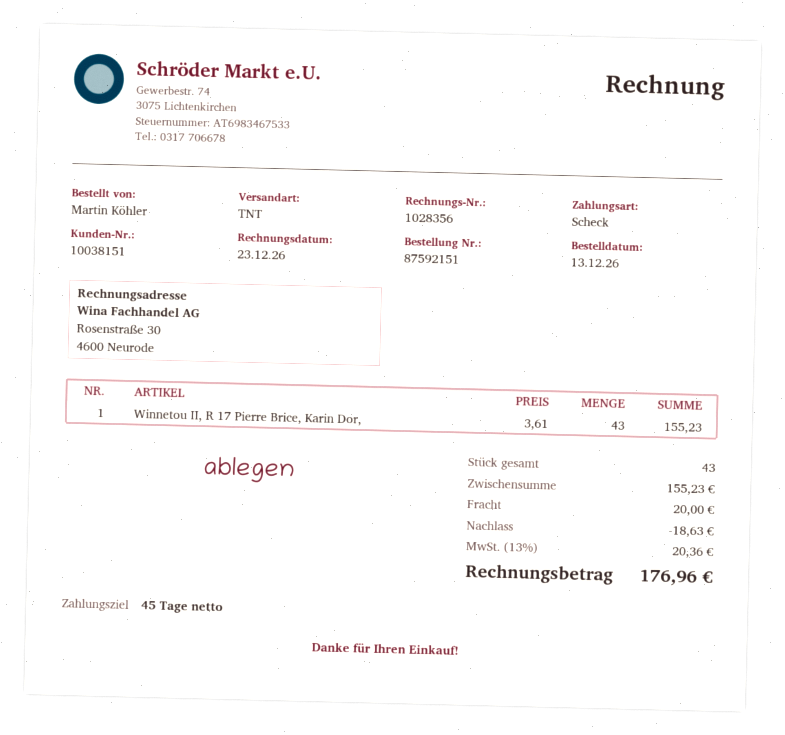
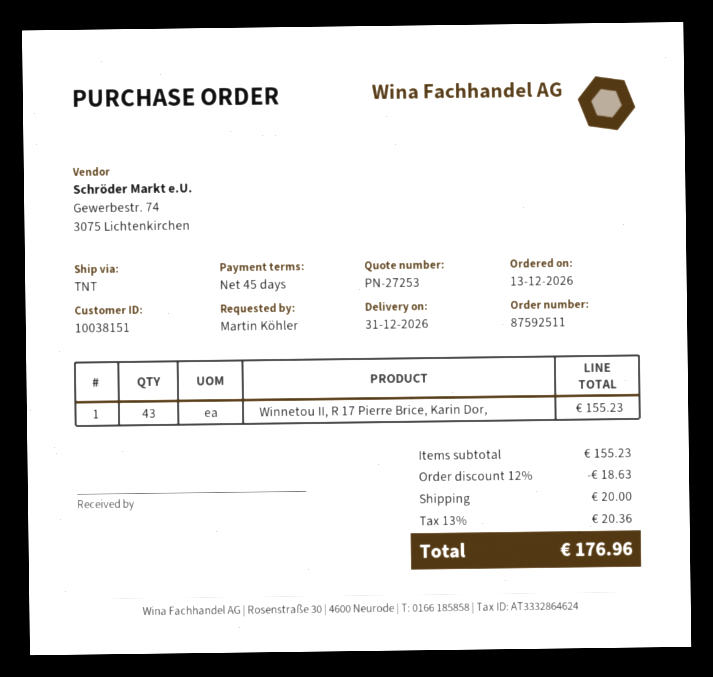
order number: 87592151 -> 87592511

